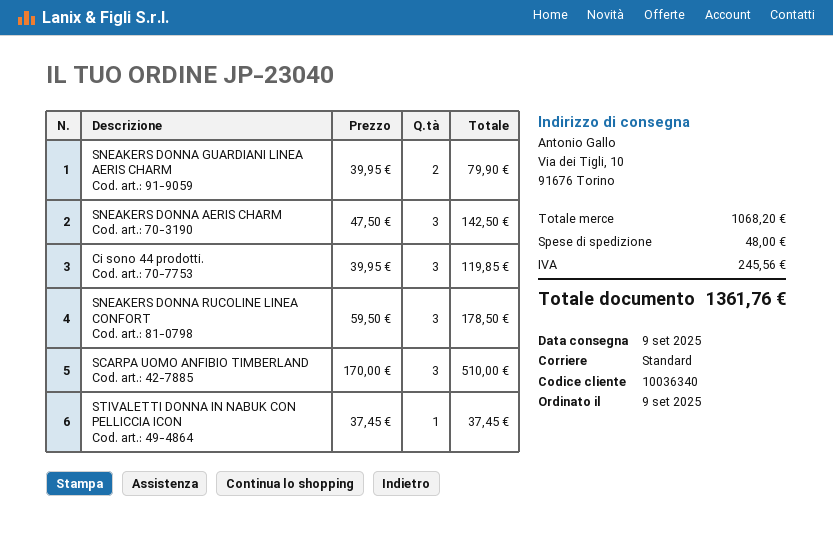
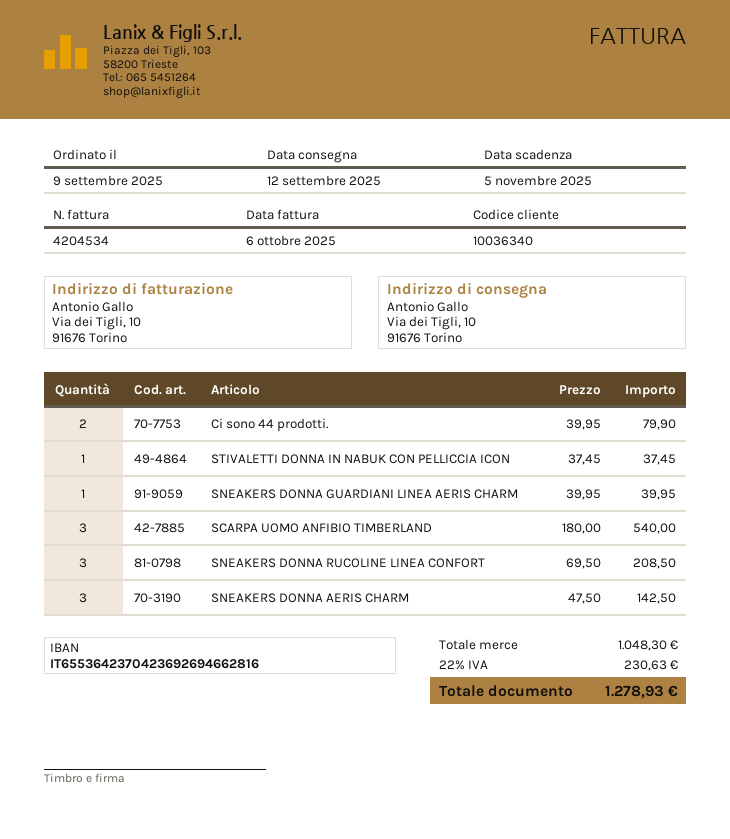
delivery date: 2025-09-09 -> 2025-09-12
SNEAKERS DONNA GUARDIANI LINEA AERIS CHARM: 2 x 39.95 = 79.90 -> 1 x 39.95 = 39.95
Ci sono 44 prodotti.: 3 x 39.95 = 119.85 -> 2 x 39.95 = 79.90
SNEAKERS DONNA RUCOLINE LINEA CONFORT: 3 x 59.50 = 178.50 -> 3 x 69.50 = 208.50
SCARPA UOMO ANFIBIO TIMBERLAND: 3 x 170.00 = 510.00 -> 3 x 180.00 = 540.00
subtotal: 1068.20 -> 1048.30
shipping: 48.00 -> none
tax: 245.56 -> 230.63
total: 1361.76 -> 1278.93

